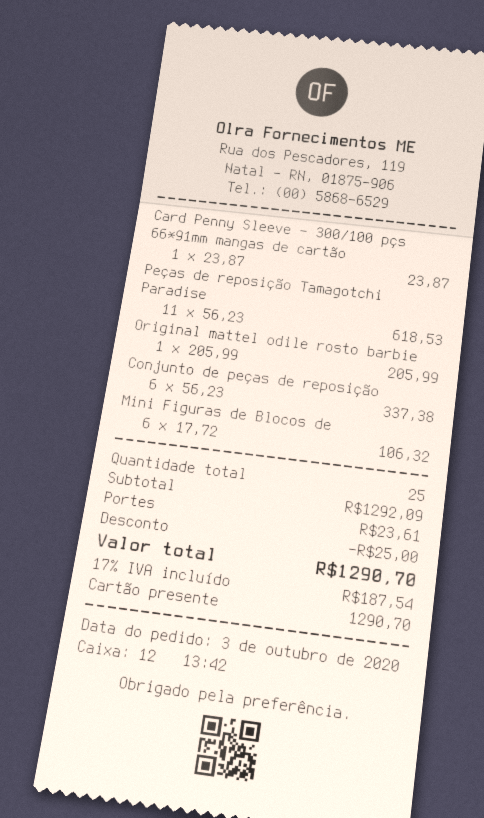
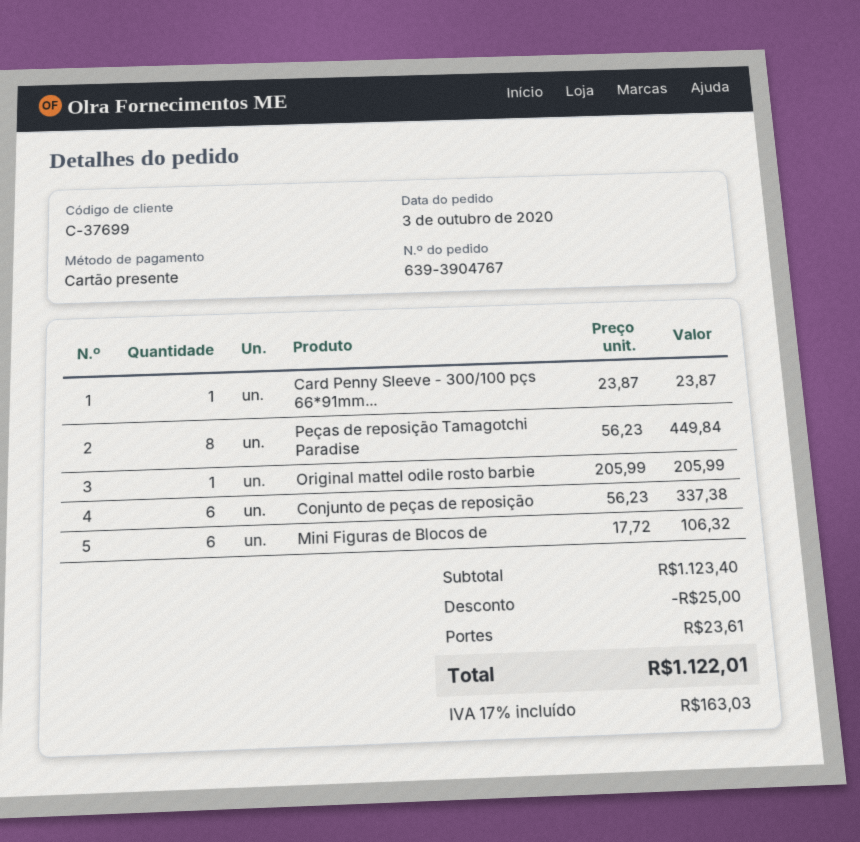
Peças de reposição Tamagotchi Paradise: 11 x 56.23 = 618.53 -> 8 x 56.23 = 449.84
subtotal: 1292.09 -> 1123.40
tax: 17% = 187.54 -> 17% = 163.03
total: 1290.70 -> 1122.01

